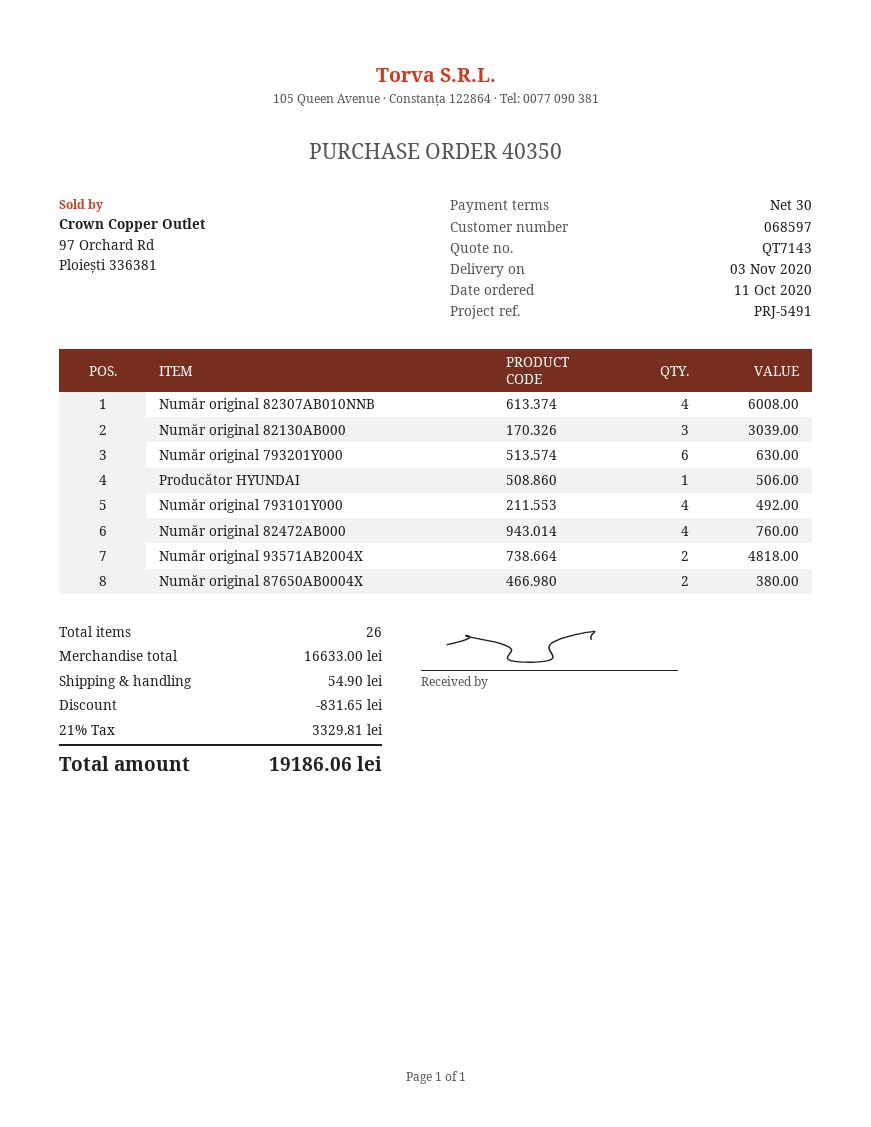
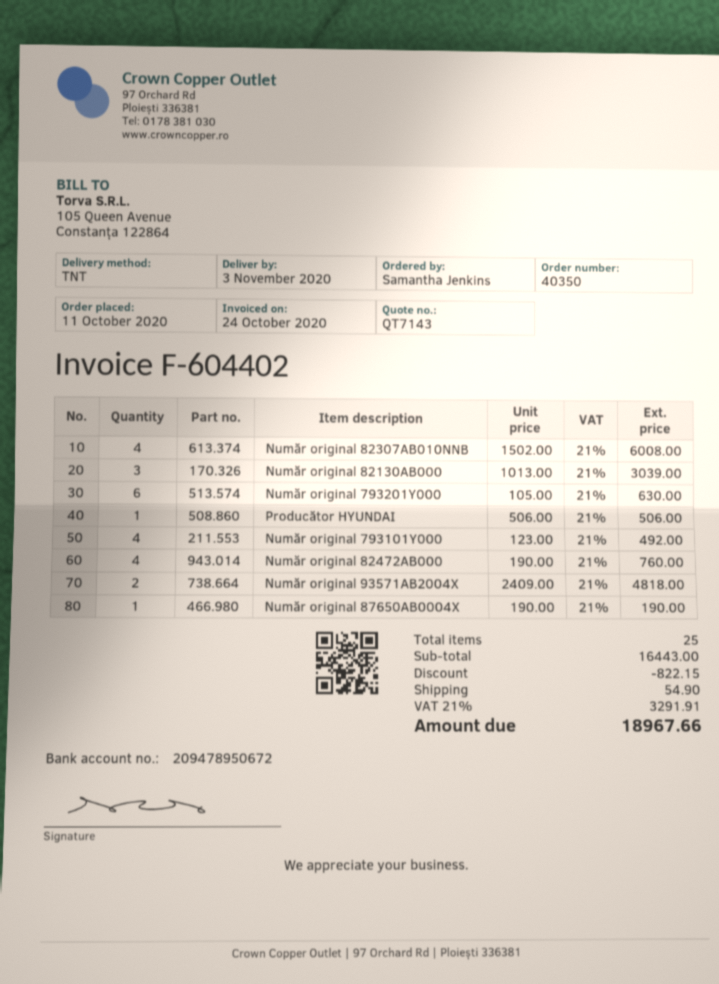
Număr original 87650AB0004X: 2 for 380.00 -> 1 for 190.00
total quantity: 26 -> 25
subtotal: 16633.00 -> 16443.00
discount: 831.65 -> 822.15
tax: 21% = 3329.81 -> 21% = 3291.91
total: 19186.06 -> 18967.66

